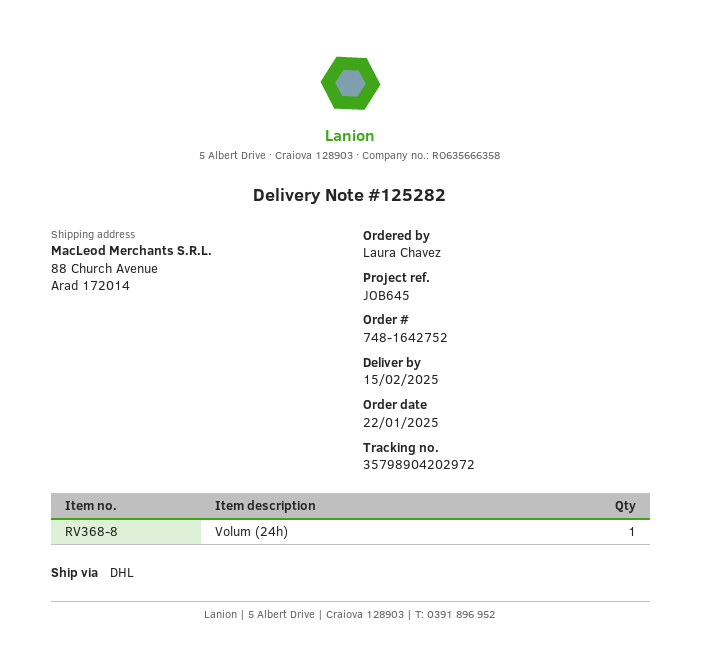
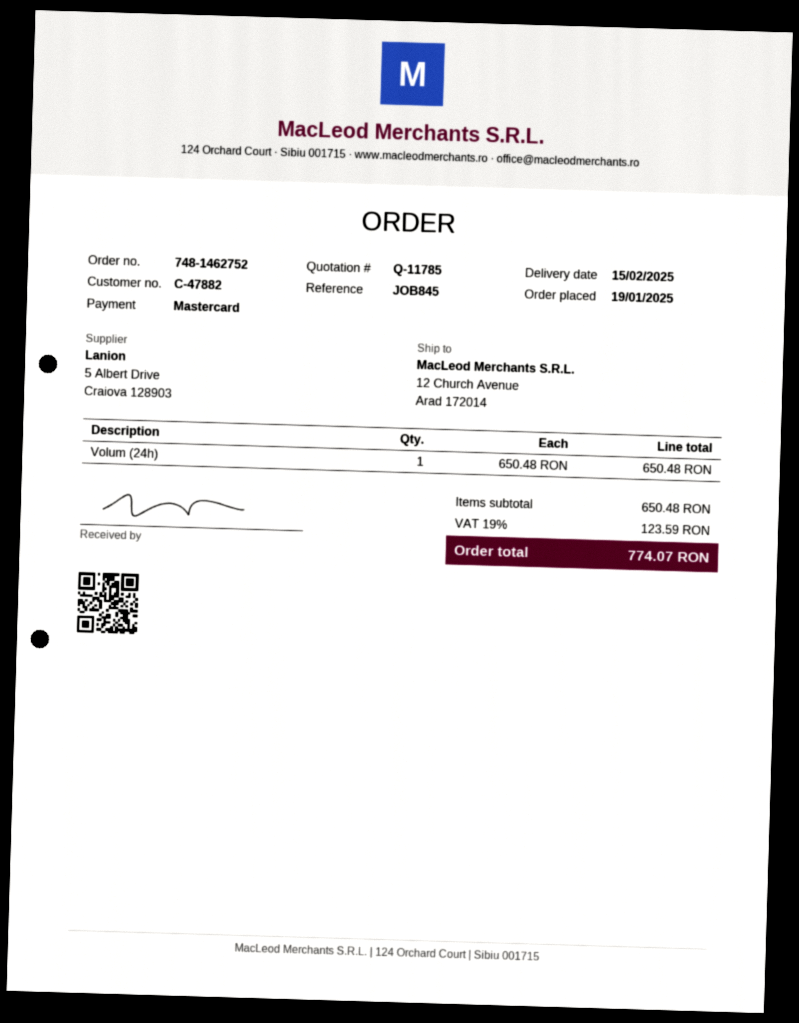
order number: 748-1642752 -> 748-1462752
order date: 2025-01-22 -> 2025-01-19
reference: JOB645 -> JOB845
ship to: 88 Church Avenue, Arad 172014 -> 12 Church Avenue, Arad 172014

